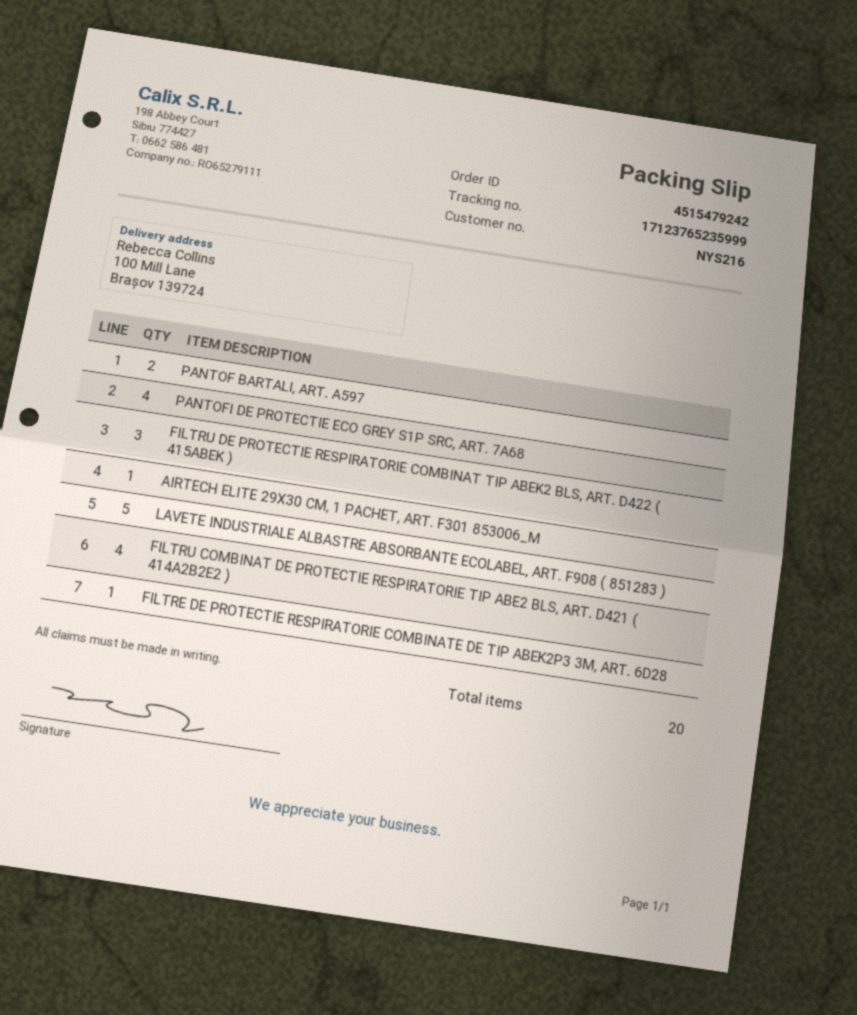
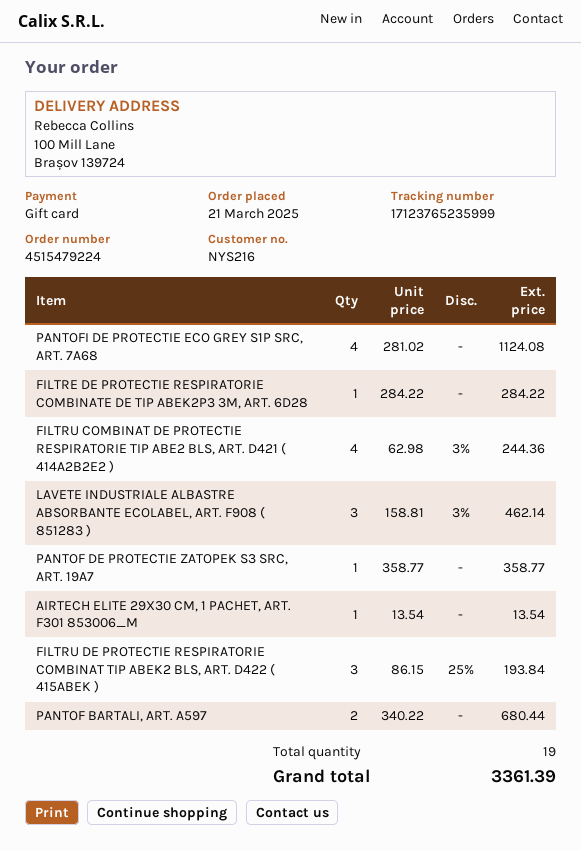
order number: 4515479242 -> 4515479224
LAVETE INDUSTRIALE ALBASTRE ABSORBANTE ECOLABEL, ART. F908 ( 851283 ): 5 -> 3
PANTOF DE PROTECTIE ZATOPEK S3 SRC, ART. 19A7: none -> 1
total quantity: 20 -> 19

